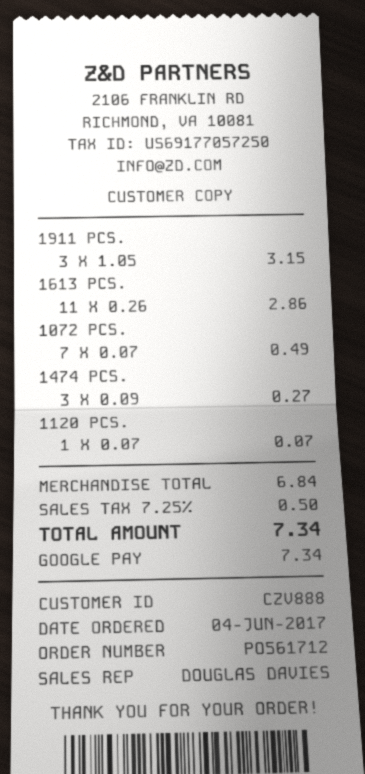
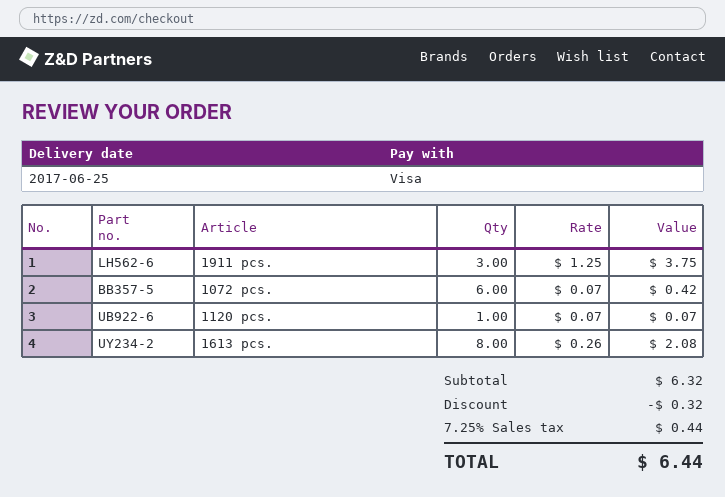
payment method: Google Pay -> Visa
1911 PCS.: 3 x 1.05 = 3.15 -> 3 x 1.25 = 3.75
1613 PCS.: 11 x 0.26 = 2.86 -> 8 x 0.26 = 2.08
1072 PCS.: 7 x 0.07 = 0.49 -> 6 x 0.07 = 0.42
1474 PCS.: 3 x 0.09 = 0.27 -> none
subtotal: 6.84 -> 6.32
discount: none -> 0.32
tax: 7.25% = 0.50 -> 7.25% = 0.44
total: 7.34 -> 6.44

